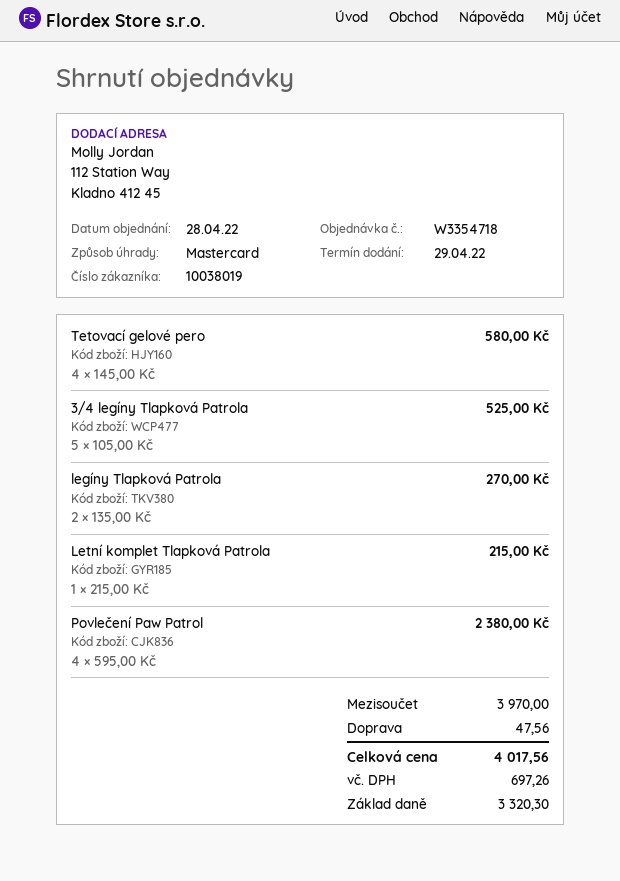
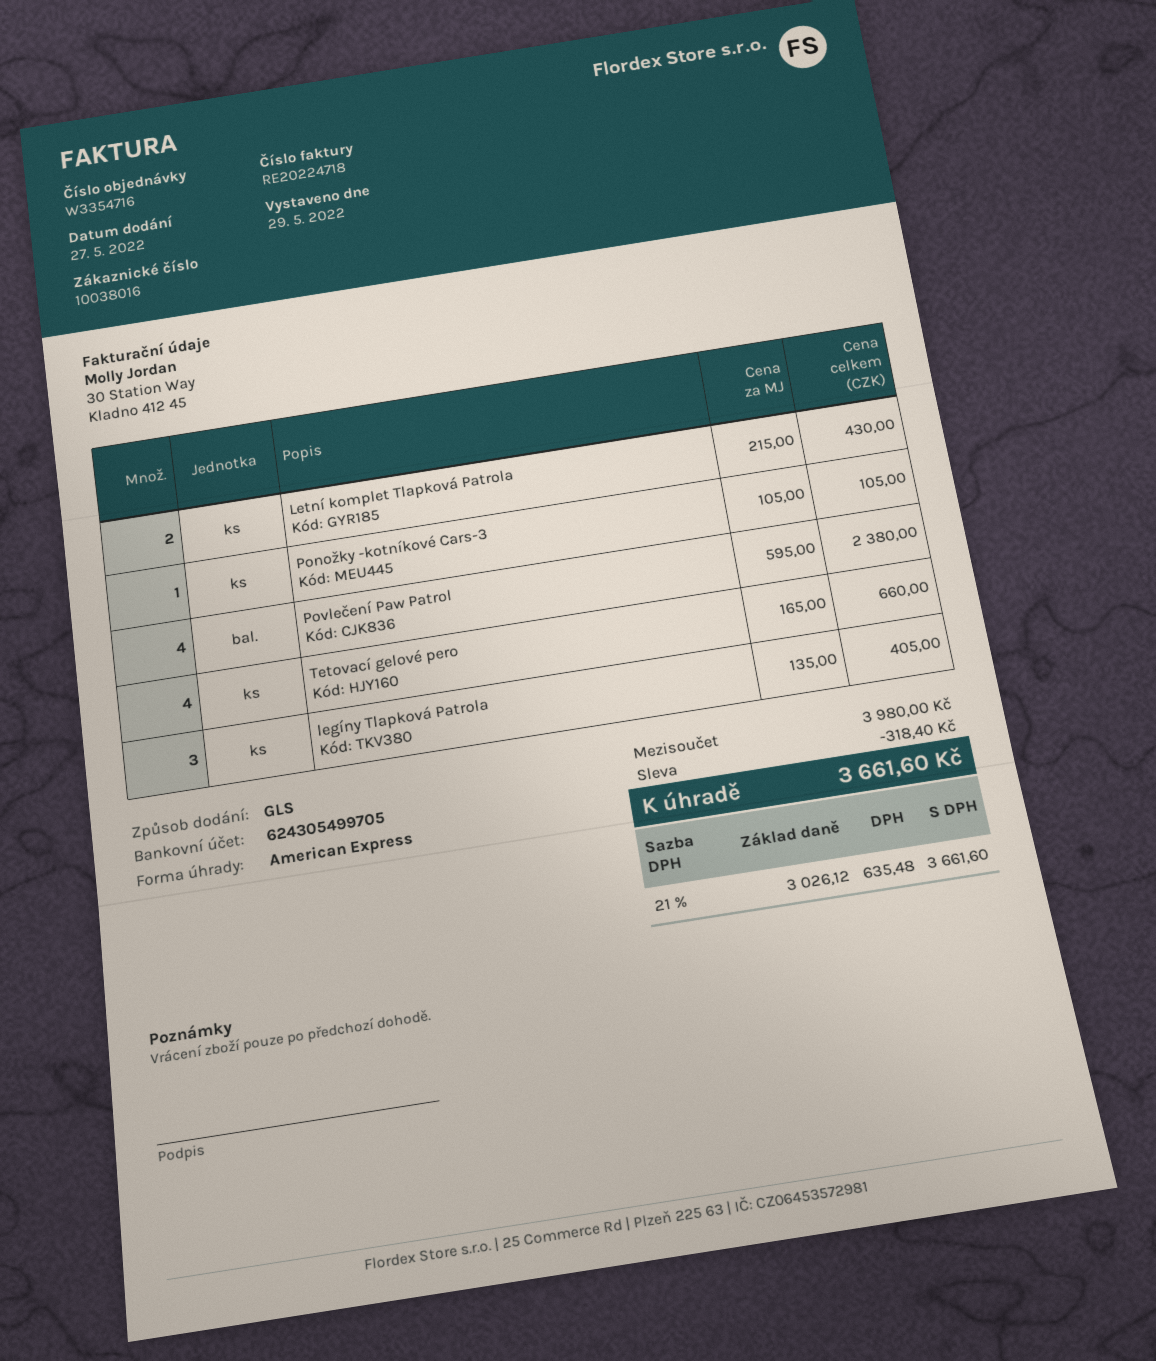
order number: W3354718 -> W3354716
delivery date: 2022-04-29 -> 2022-05-27
customer number: 10038019 -> 10038016
payment method: Mastercard -> American Express
Tetovací gelové pero: 4 x 145.00 = 580.00 -> 4 x 165.00 = 660.00
3/4 legíny Tlapková Patrola: 5 x 105.00 = 525.00 -> none
legíny Tlapková Patrola: 2 x 135.00 = 270.00 -> 3 x 135.00 = 405.00
Letní komplet Tlapková Patrola: 1 x 215.00 = 215.00 -> 2 x 215.00 = 430.00
Ponožky -kotníkové Cars-3: none -> 1 x 105.00 = 105.00
subtotal: 3970.00 -> 3980.00
discount: none -> 318.40
shipping: 47.56 -> none
net: 3320.30 -> 3026.12
tax: 697.26 -> 635.48
total: 4017.56 -> 3661.60

